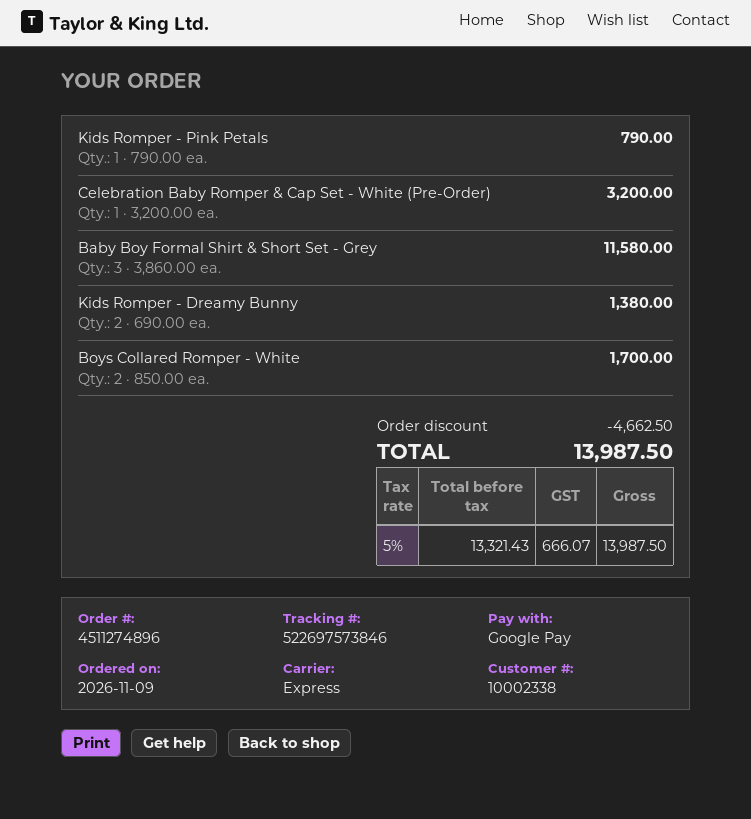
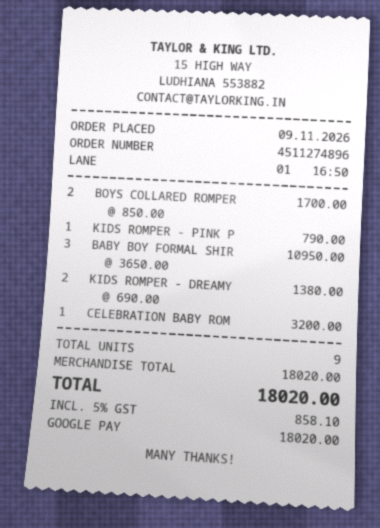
Baby Boy Formal Shirt & Short Set - Grey: 3 x 3860.00 = 11580.00 -> 3 x 3650.00 = 10950.00
discount: 4662.50 -> none
tax: 5% = 666.07 -> 5% = 858.10
total: 13987.50 -> 18020.00

